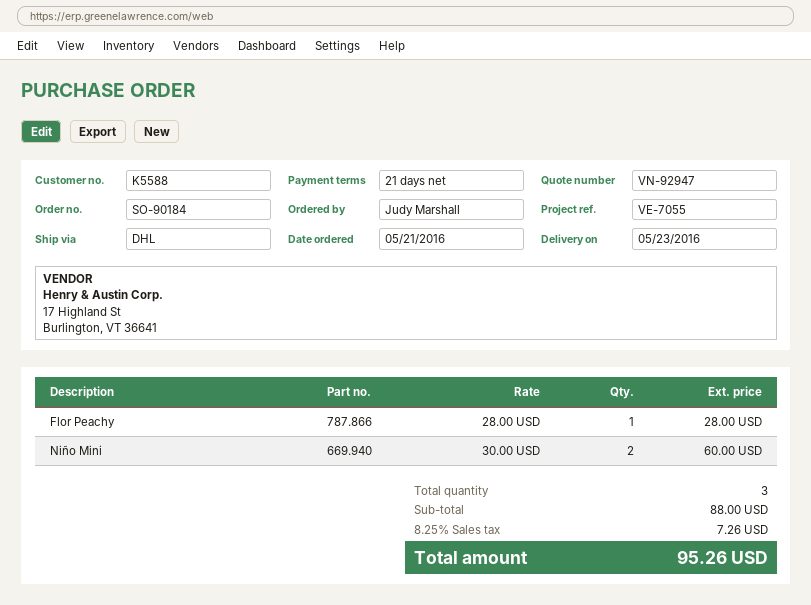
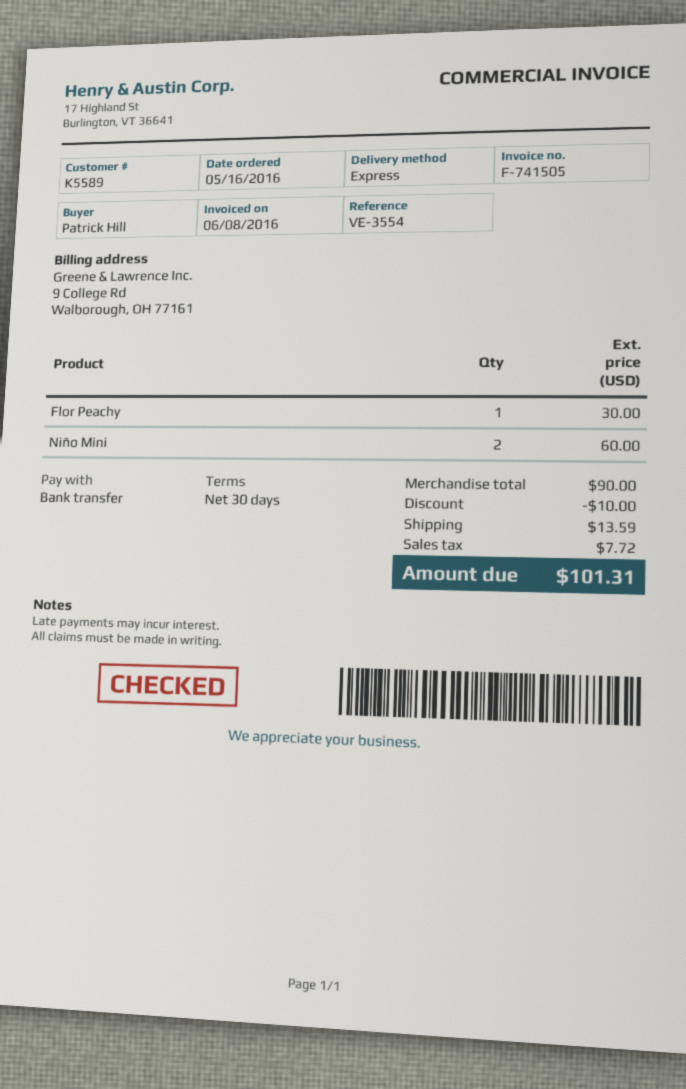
order date: 2016-05-21 -> 2016-05-16
payment terms: 21 days -> 30 days
customer number: K5588 -> K5589
reference: VE-7055 -> VE-3554
ordered by: Judy Marshall -> Patrick Hill
shipping method: DHL -> express
Flor Peachy: 1 for 28.00 -> 1 for 30.00
subtotal: 88.00 -> 90.00
discount: none -> 10.00
shipping: none -> 13.59
tax: 7.26 -> 7.72
total: 95.26 -> 101.31

